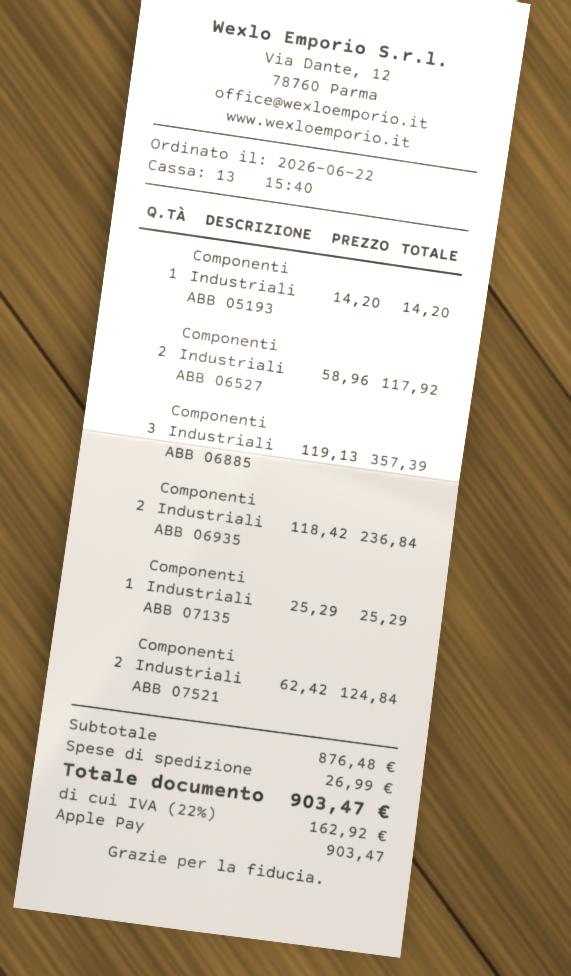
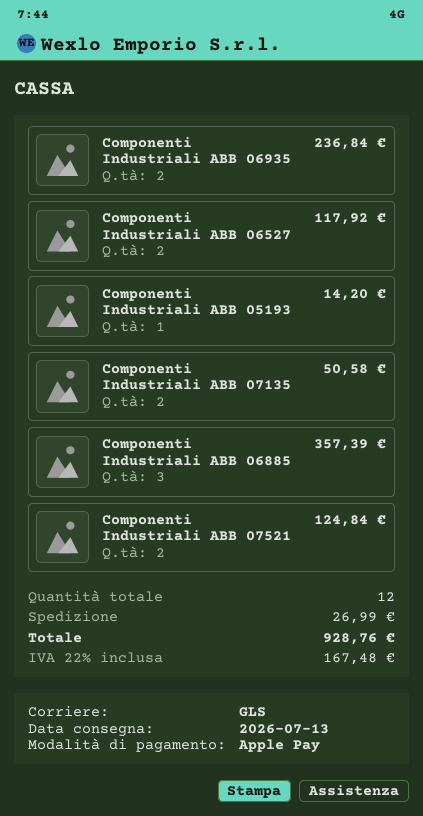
Componenti Industriali ABB 07135: 1 for 25.29 -> 2 for 50.58
tax: 22% = 162.92 -> 22% = 167.48
total: 903.47 -> 928.76

